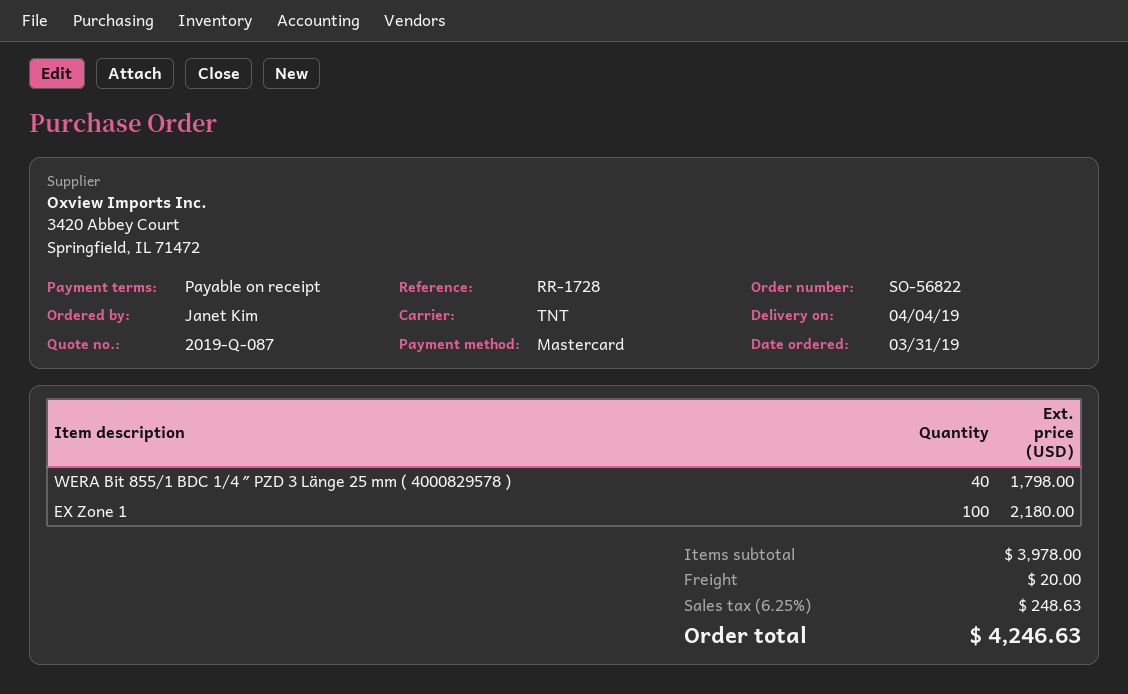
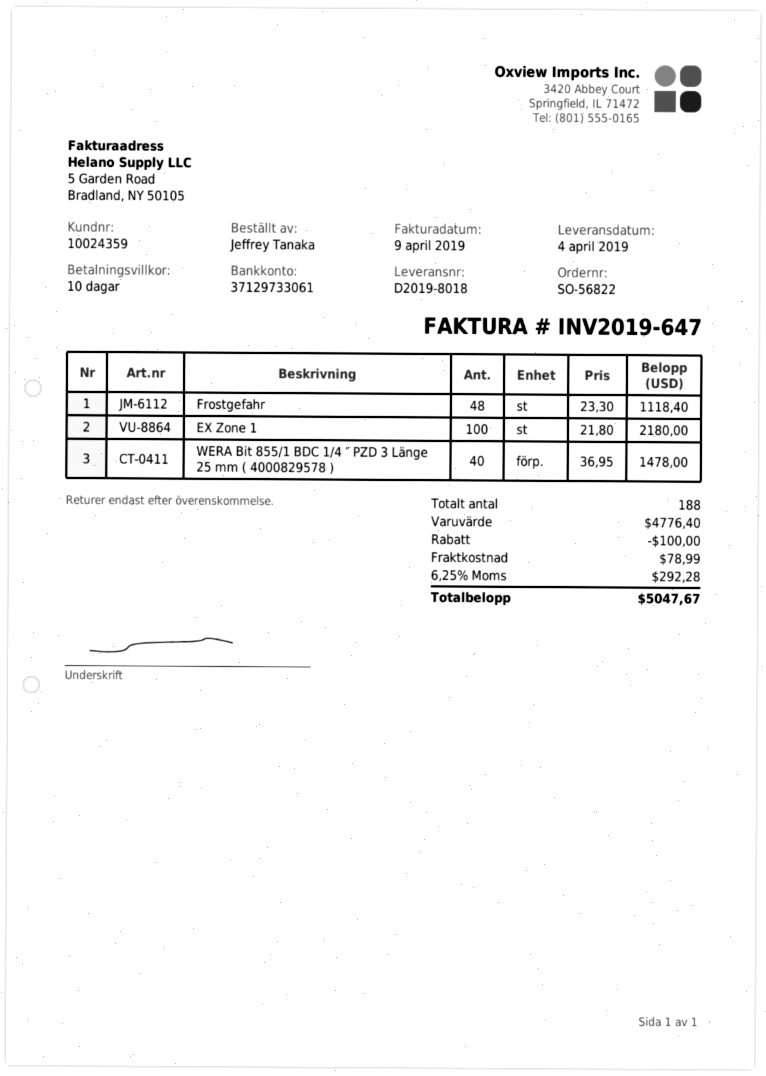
payment terms: on receipt -> 10 days
ordered by: Janet Kim -> Jeffrey Tanaka
WERA Bit 855/1 BDC 1/4 ″ PZD 3 Länge 25 mm ( 4000829578 ): 40 for 1798.00 -> 40 for 1478.00
Frostgefahr: none -> 48 for 1118.40
subtotal: 3978.00 -> 4776.40
discount: none -> 100.00
shipping: 20.00 -> 78.99
tax: 6.25% = 248.63 -> 6.25% = 292.28
total: 4246.63 -> 5047.67

